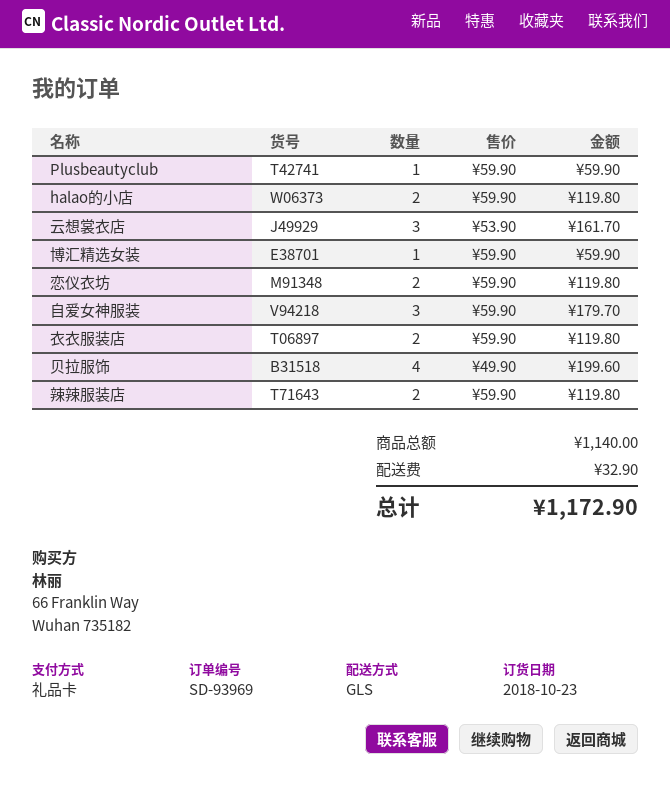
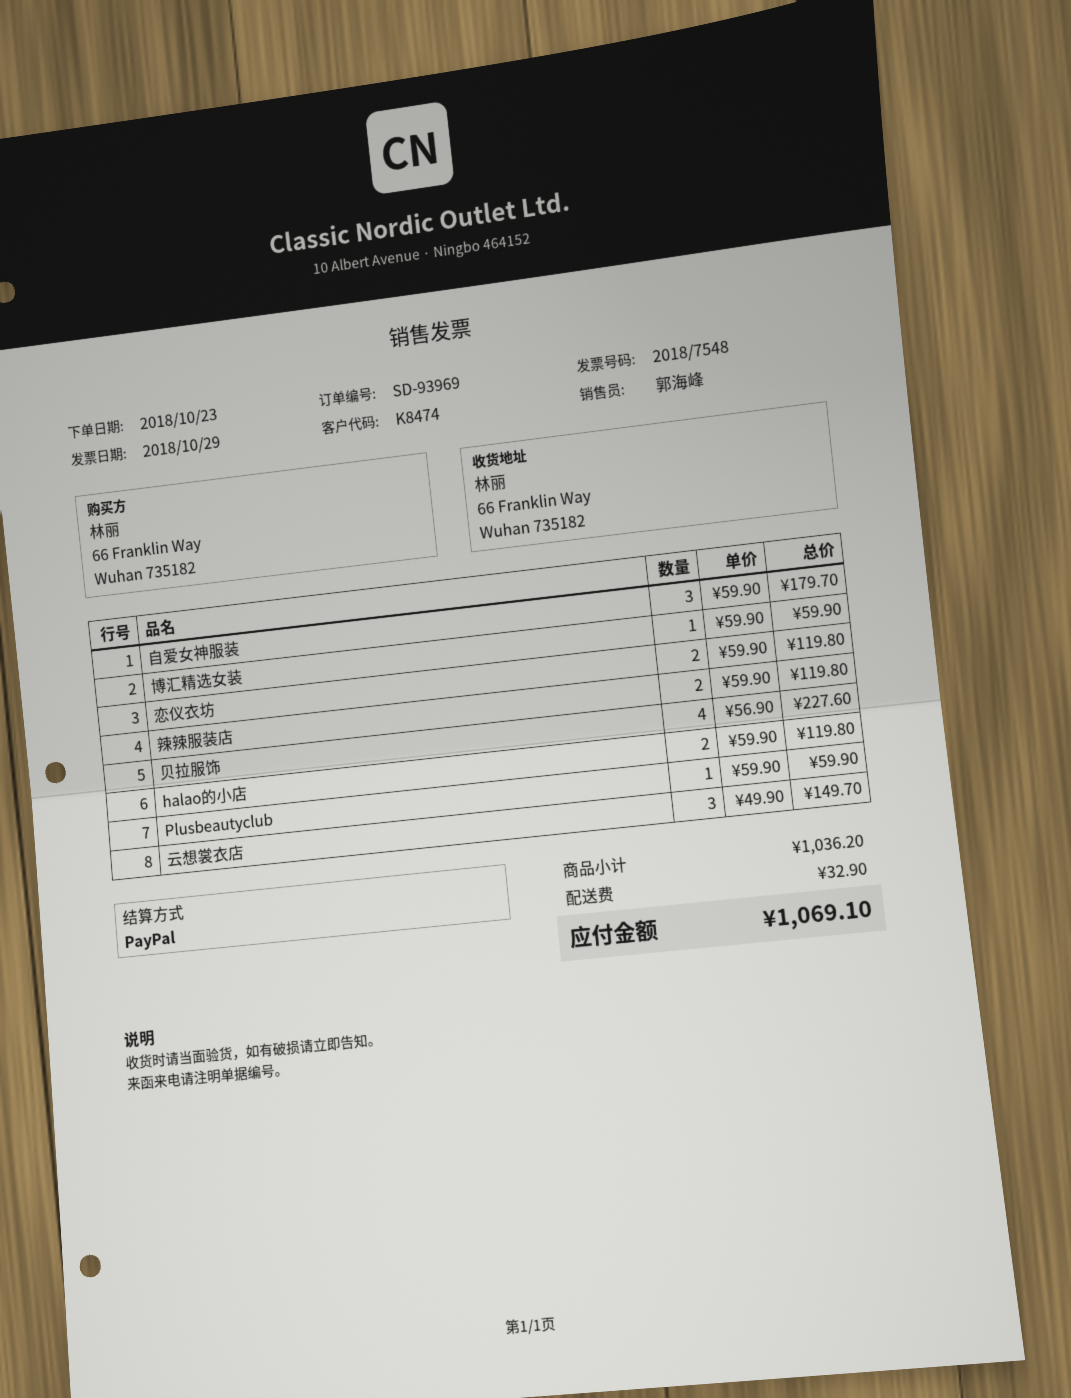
payment method: gift card -> PayPal
云想裳衣店: 3 x 53.90 = 161.70 -> 3 x 49.90 = 149.70
衣衣服装店: 2 x 59.90 = 119.80 -> none
贝拉服饰: 4 x 49.90 = 199.60 -> 4 x 56.90 = 227.60
subtotal: 1140.00 -> 1036.20
total: 1172.90 -> 1069.10

